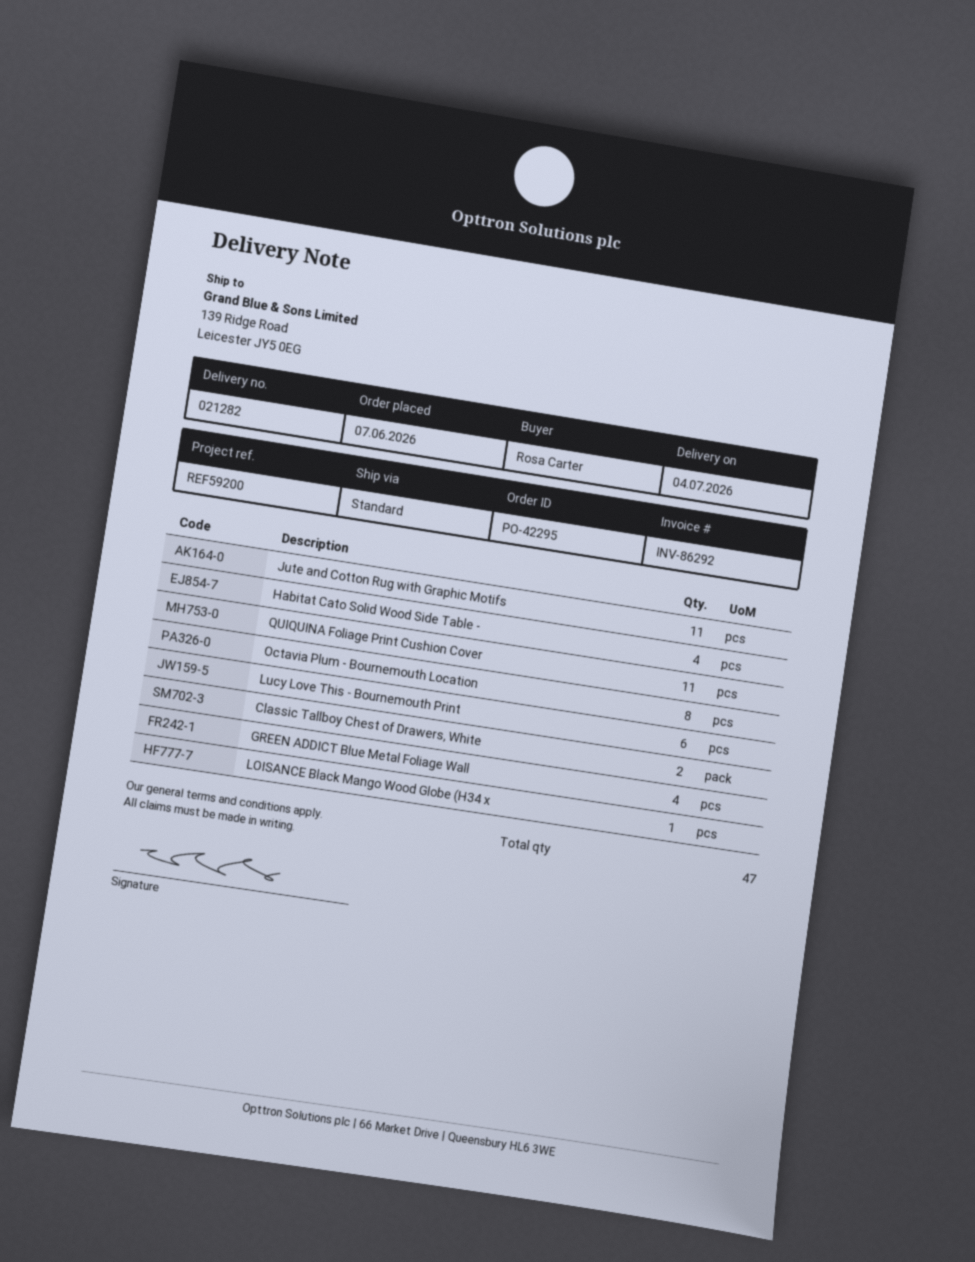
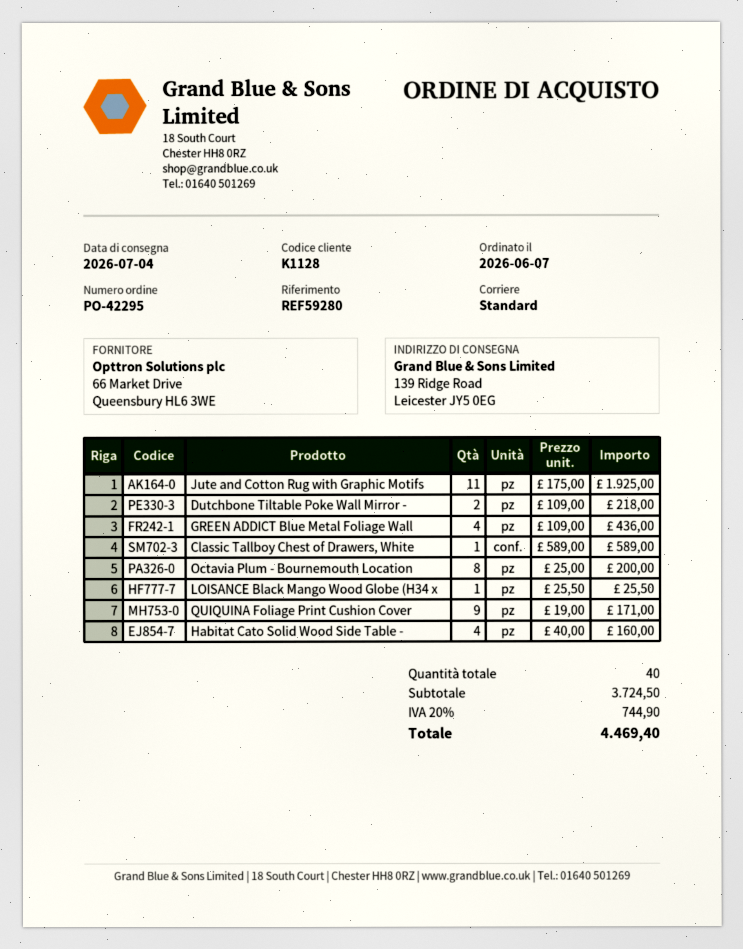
reference: REF59200 -> REF59280
QUIQUINA Foliage Print Cushion Cover: 11 -> 9
Lucy Love This - Bournemouth Print: 6 -> none
Classic Tallboy Chest of Drawers, White: 2 -> 1
Dutchbone Tiltable Poke Wall Mirror -: none -> 2
total quantity: 47 -> 40

